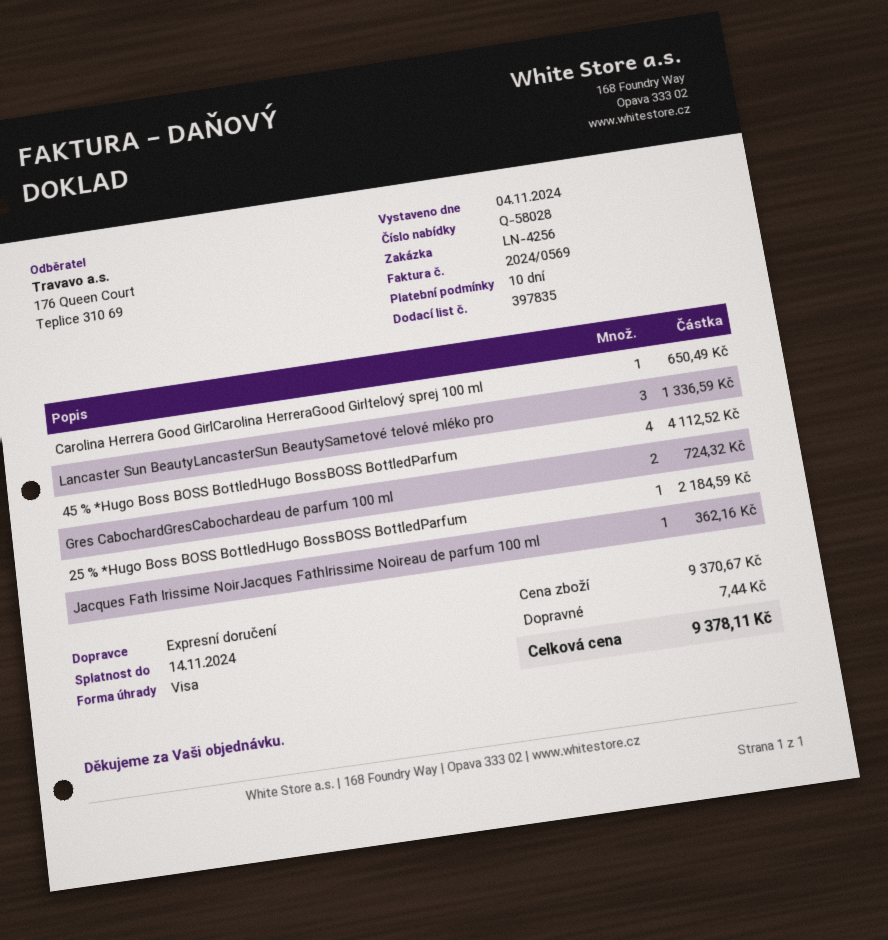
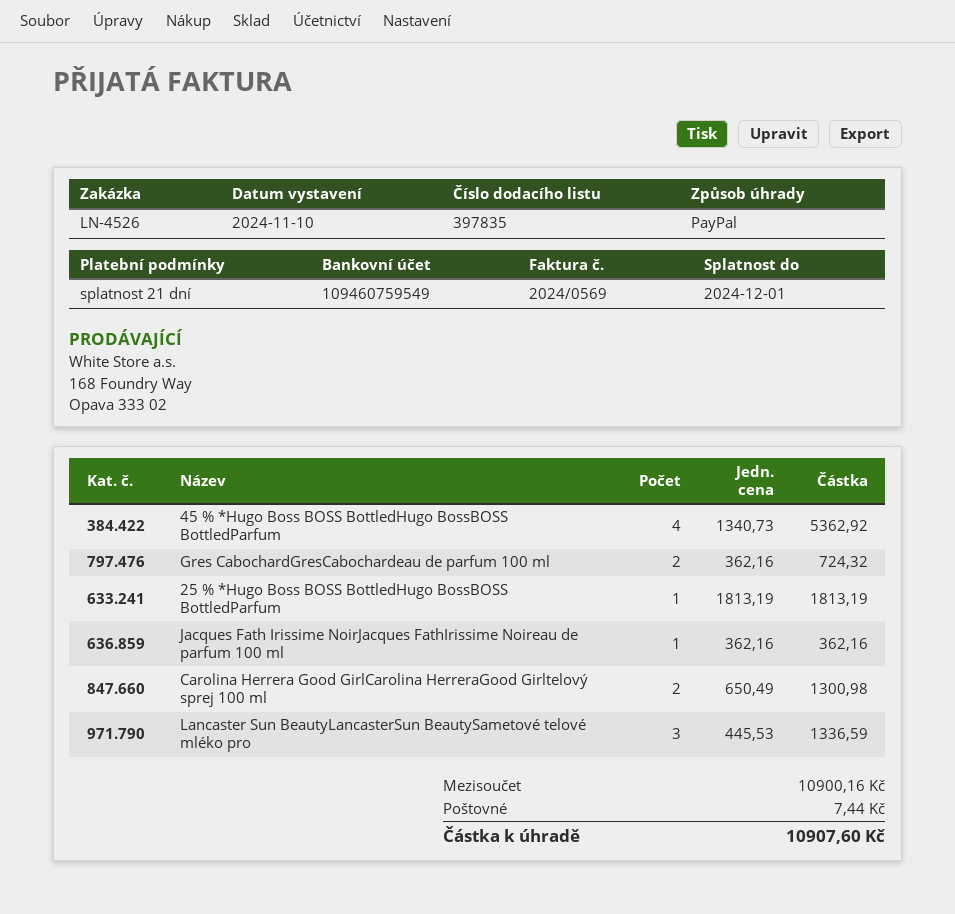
invoice date: 2024-11-04 -> 2024-11-10
payment terms: 10 days -> 21 days
due date: 2024-11-14 -> 2024-12-01
reference: LN-4256 -> LN-4526
payment method: Visa -> PayPal
Carolina Herrera Good GirlCarolina HerreraGood Girltelový sprej 100 ml: 1 for 650.49 -> 2 for 1300.98
45 % *Hugo Boss BOSS BottledHugo BossBOSS BottledParfum: 4 for 4112.52 -> 4 for 5362.92
25 % *Hugo Boss BOSS BottledHugo BossBOSS BottledParfum: 1 for 2184.59 -> 1 for 1813.19
subtotal: 9370.67 -> 10900.16
total: 9378.11 -> 10907.60

